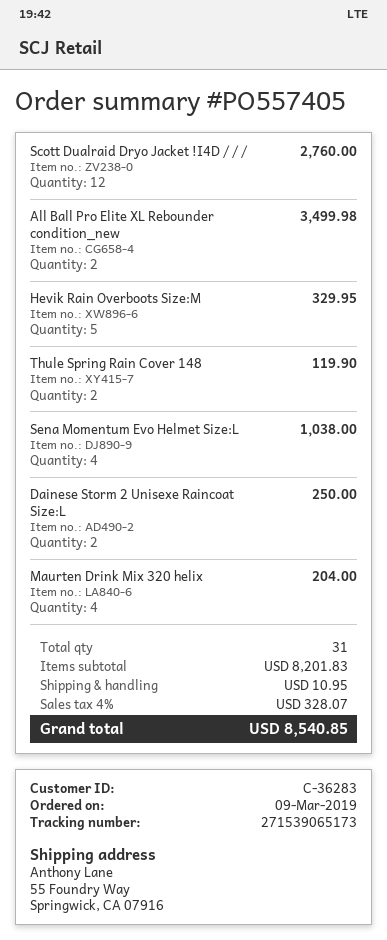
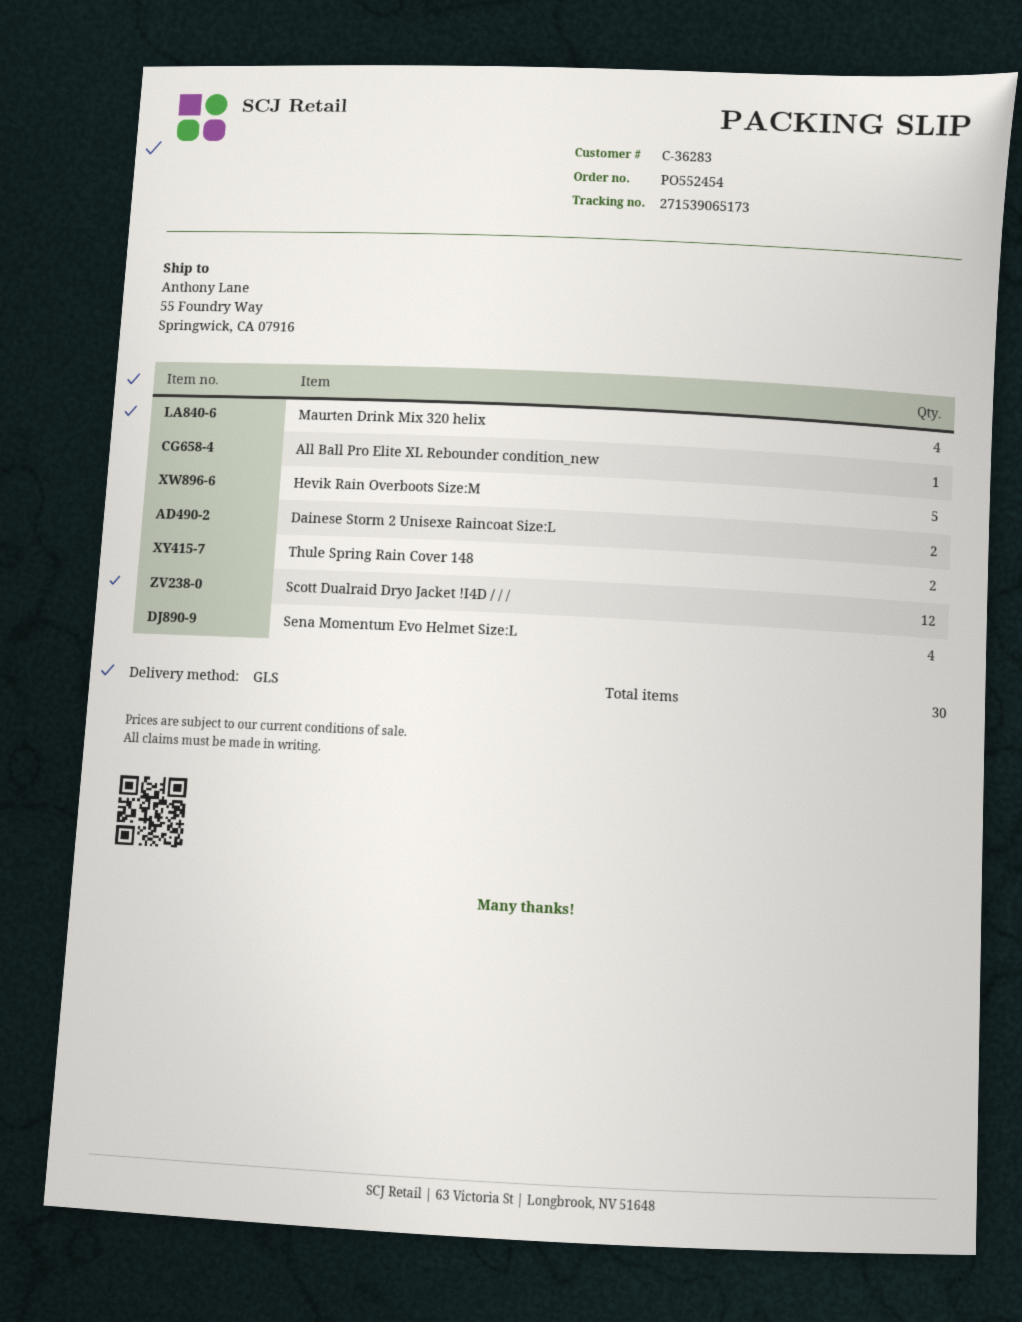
order number: PO557405 -> PO552454
All Ball Pro Elite XL Rebounder condition_new: 2 -> 1
total quantity: 31 -> 30

